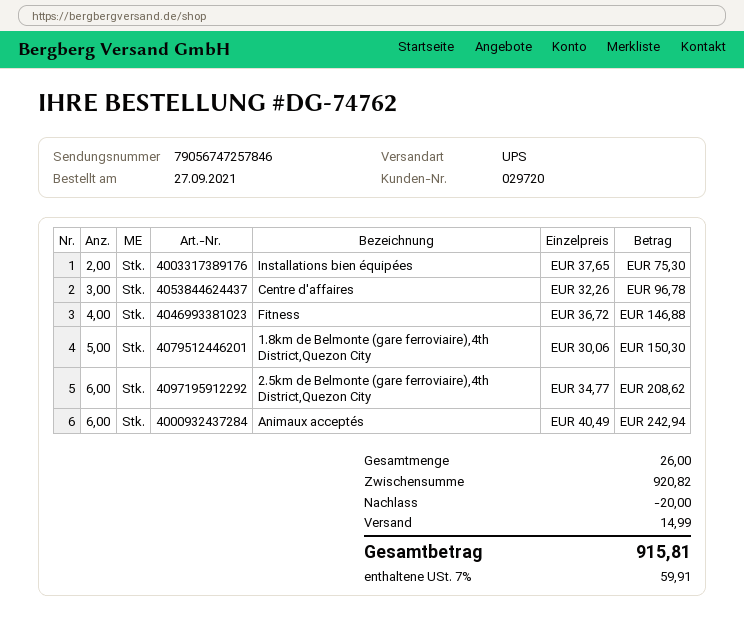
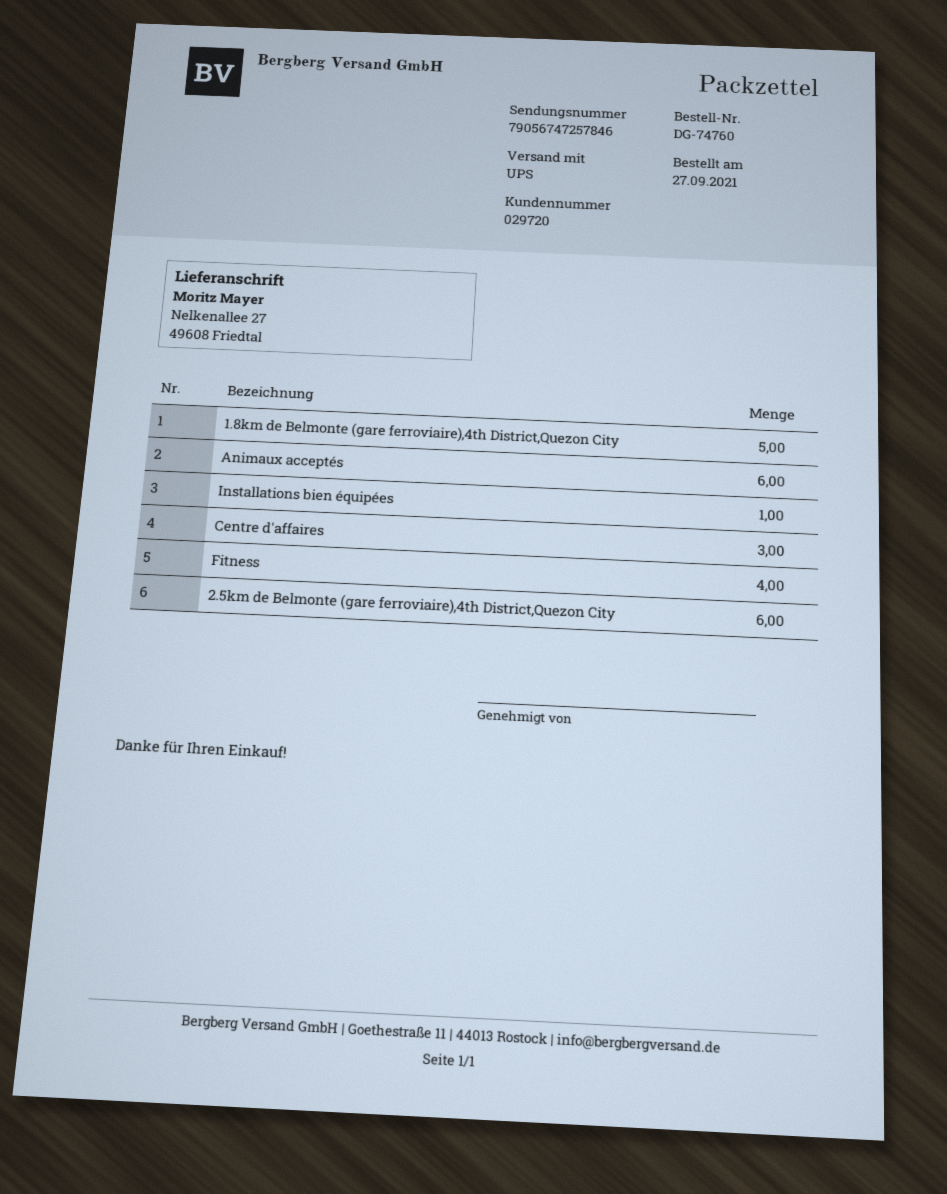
order number: DG-74762 -> DG-74760
Installations bien équipées: 2 -> 1

